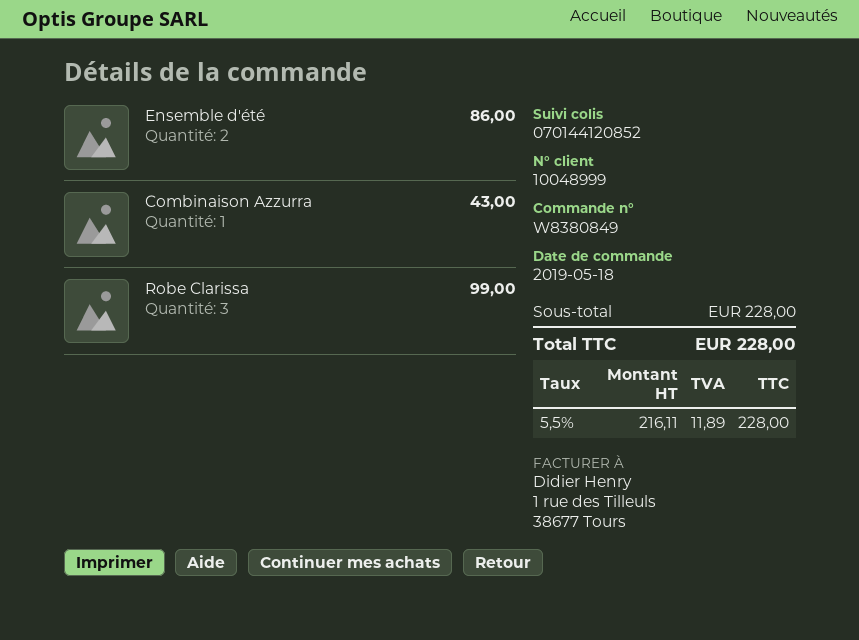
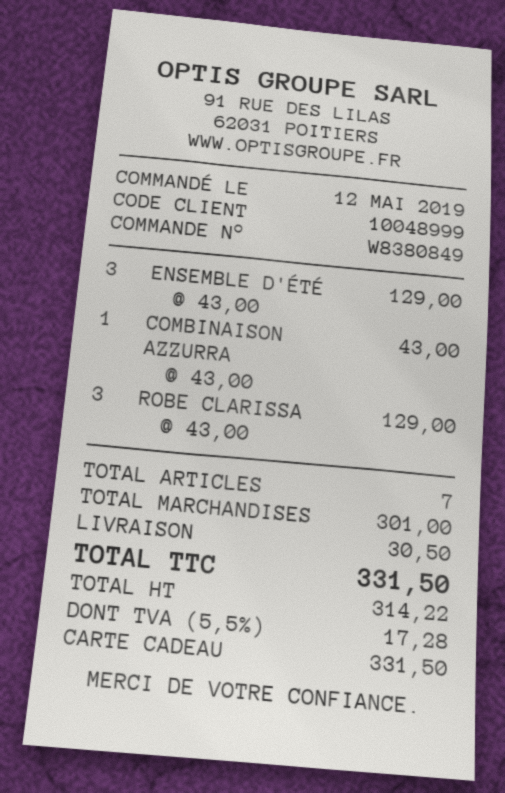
order date: 2019-05-18 -> 2019-05-12
Ensemble d'été: 2 for 86.00 -> 3 for 129.00
Robe Clarissa: 3 for 99.00 -> 3 for 129.00
subtotal: 228.00 -> 301.00
shipping: none -> 30.50
net: 216.11 -> 314.22
tax: 5.5% = 11.89 -> 5.5% = 17.28
total: 228.00 -> 331.50

